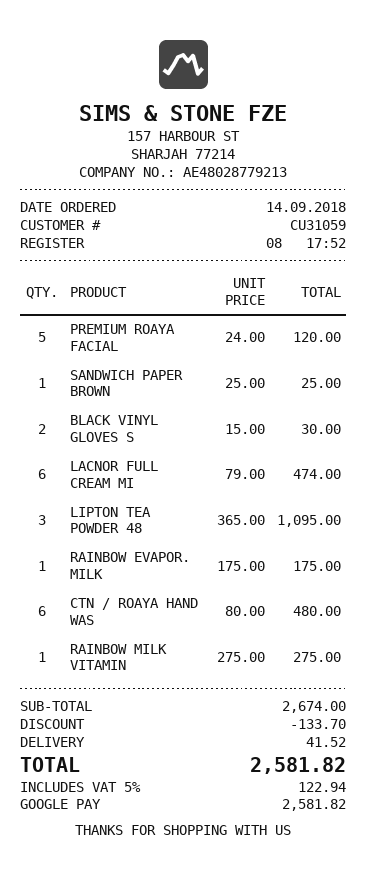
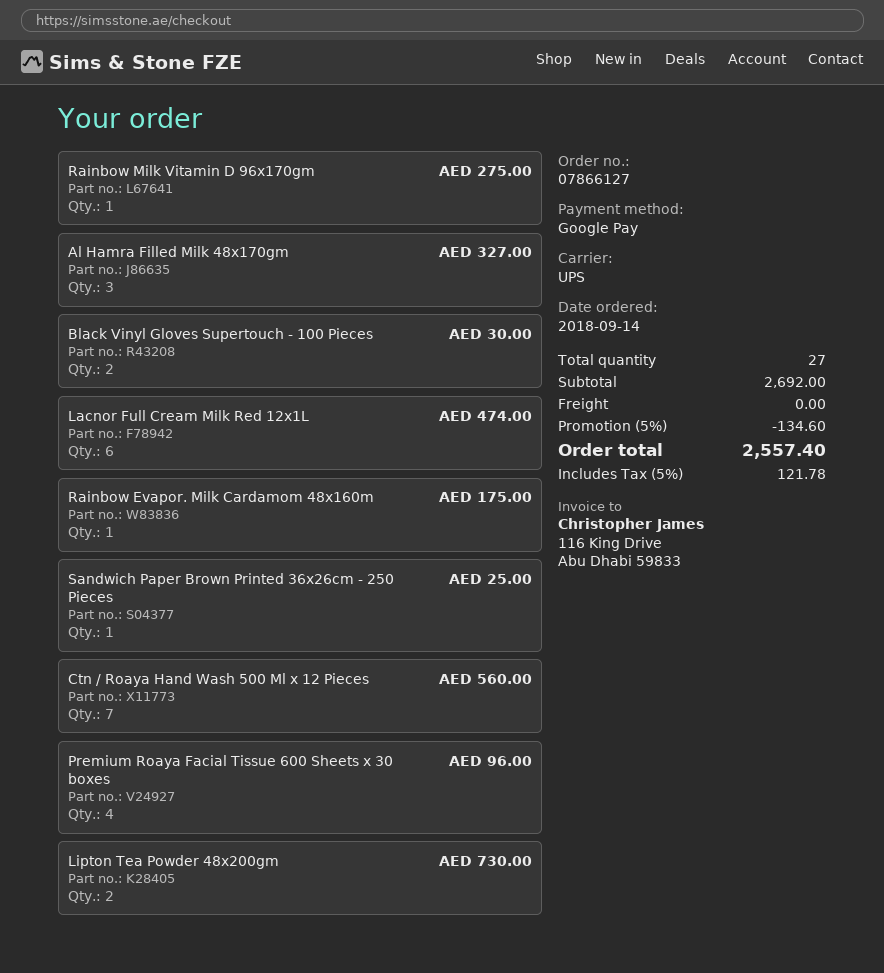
PREMIUM ROAYA FACIAL: 5 for 120.00 -> 4 for 96.00
LIPTON TEA POWDER 48: 3 for 1095.00 -> 2 for 730.00
CTN / ROAYA HAND WAS: 6 for 480.00 -> 7 for 560.00
Al Hamra Filled Milk 48x170gm: none -> 3 for 327.00
subtotal: 2674.00 -> 2692.00
discount: 133.70 -> 134.60
shipping: 41.52 -> 0.00
tax: 5% = 122.94 -> 5% = 121.78
total: 2581.82 -> 2557.40

